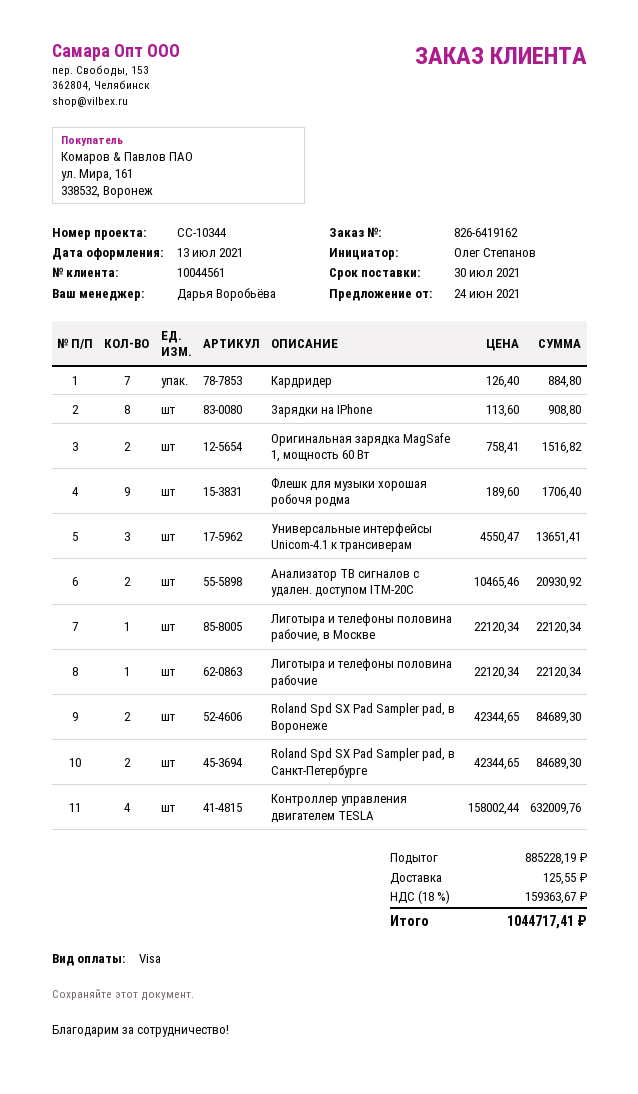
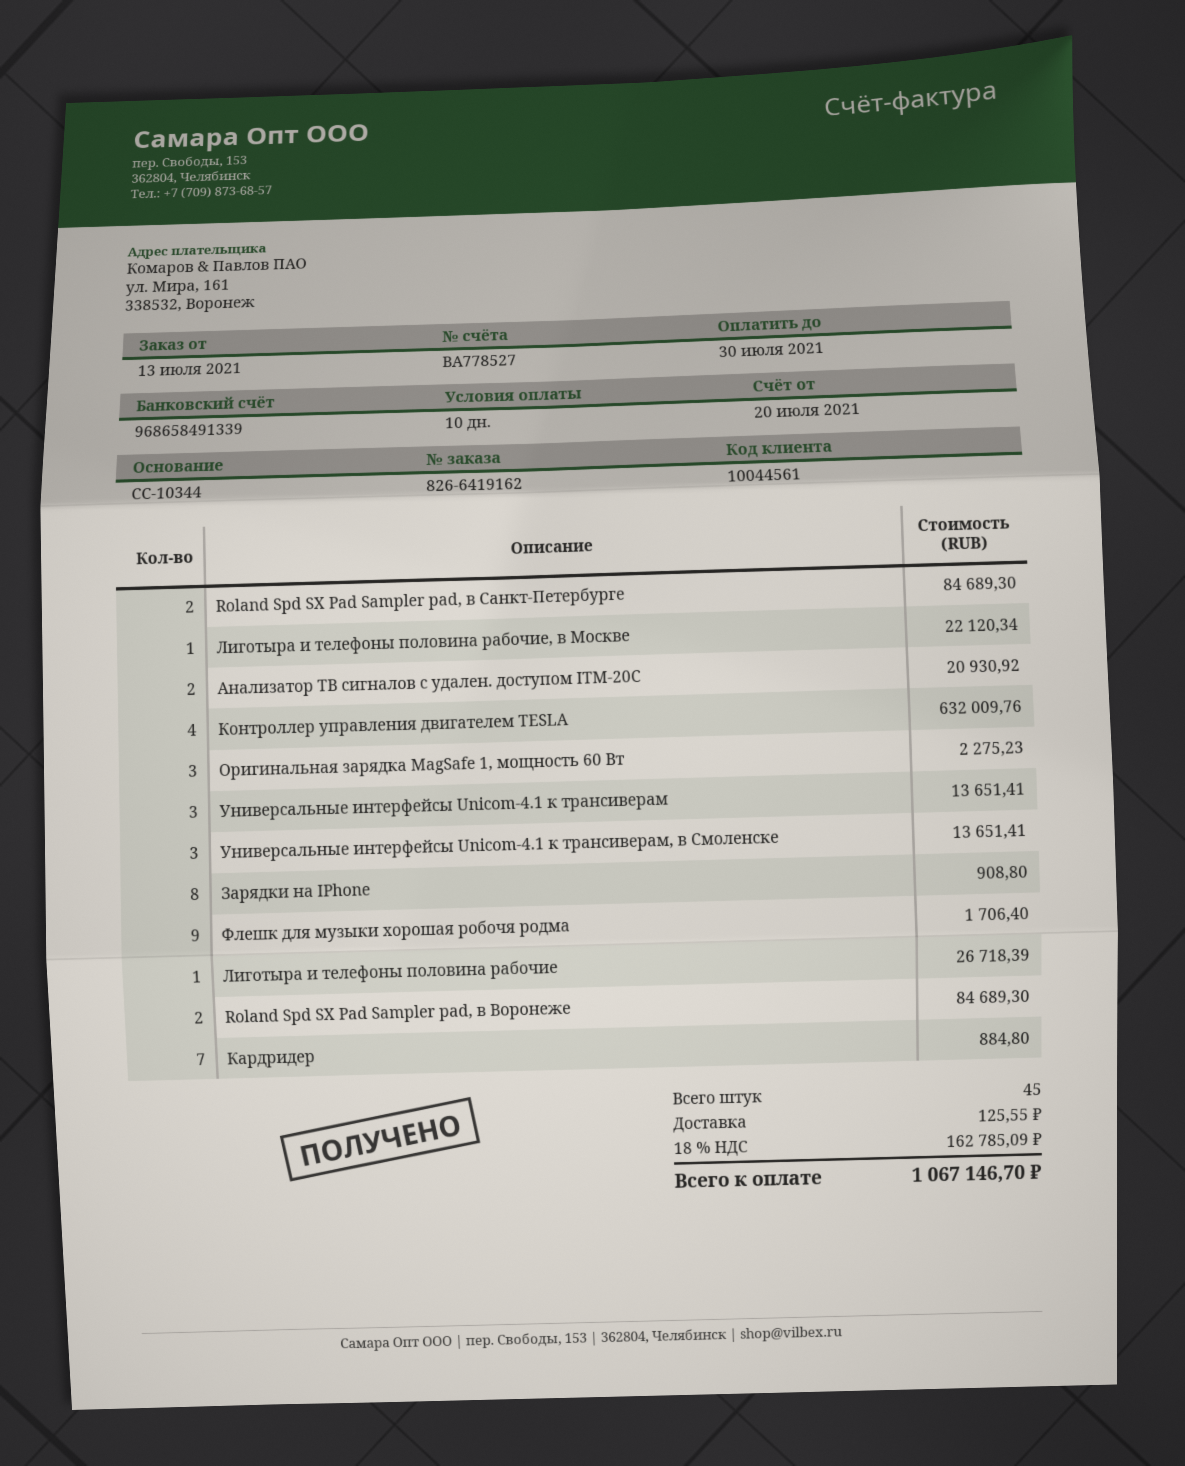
Оригинальная зарядка MagSafe 1, мощность 60 Вт: 2 for 1516.82 -> 3 for 2275.23
Лиготыра и телефоны половина рабочие: 1 for 22120.34 -> 1 for 26718.39
Универсальные интерфейсы Unicom-4.1 к трансиверам, в Смоленске: none -> 3 for 13651.41
tax: 18% = 159363.67 -> 18% = 162785.09
total: 1044717.41 -> 1067146.70

